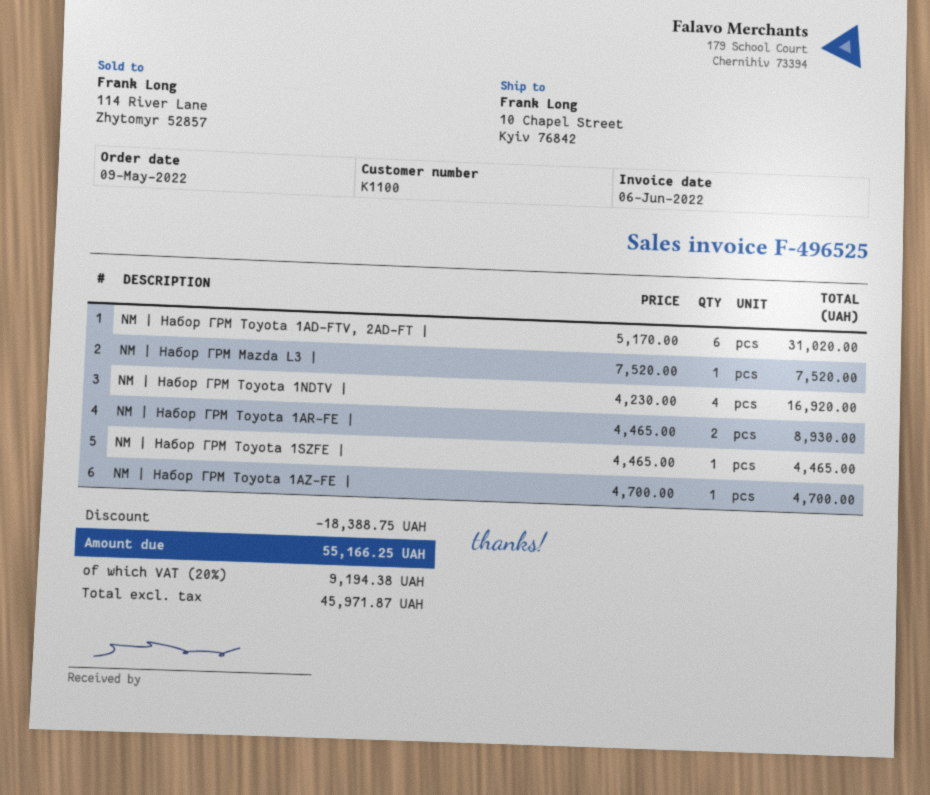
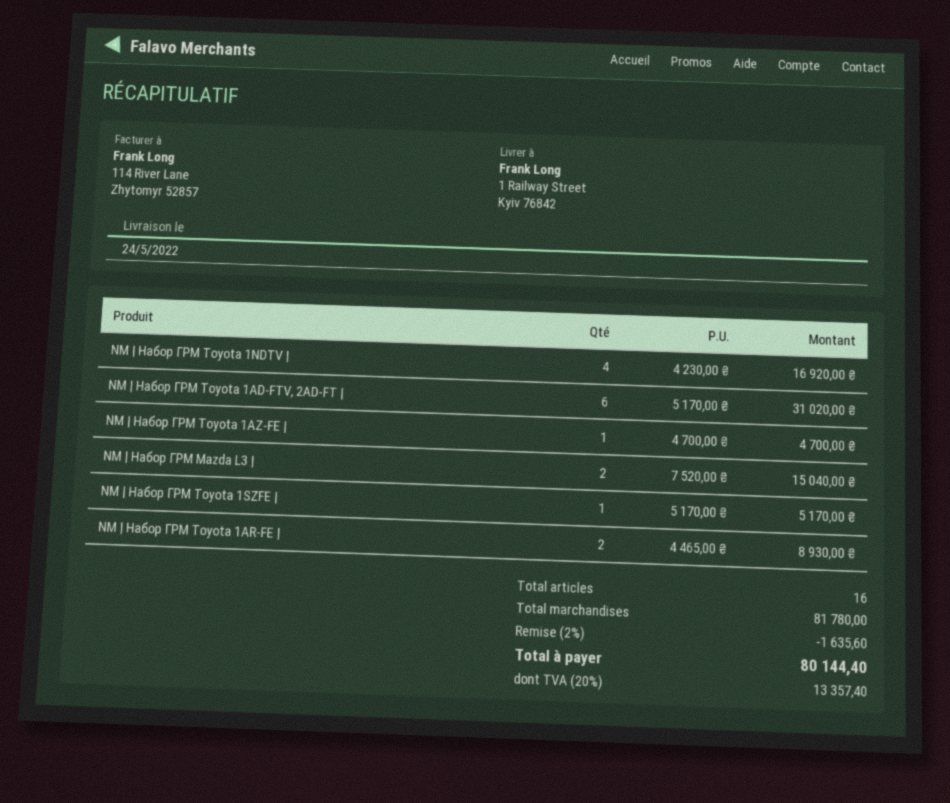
ship to: 10 Chapel Street, Kyiv 76842 -> 1 Railway Street, Kyiv 76842
NM | Набор ГРМ Mazda L3 |: 1 x 7520.00 = 7520.00 -> 2 x 7520.00 = 15040.00
NM | Набор ГРМ Toyota 1SZFE |: 1 x 4465.00 = 4465.00 -> 1 x 5170.00 = 5170.00
discount: 18388.75 -> 1635.60
tax: 20% = 9194.38 -> 20% = 13357.40
total: 55166.25 -> 80144.40

